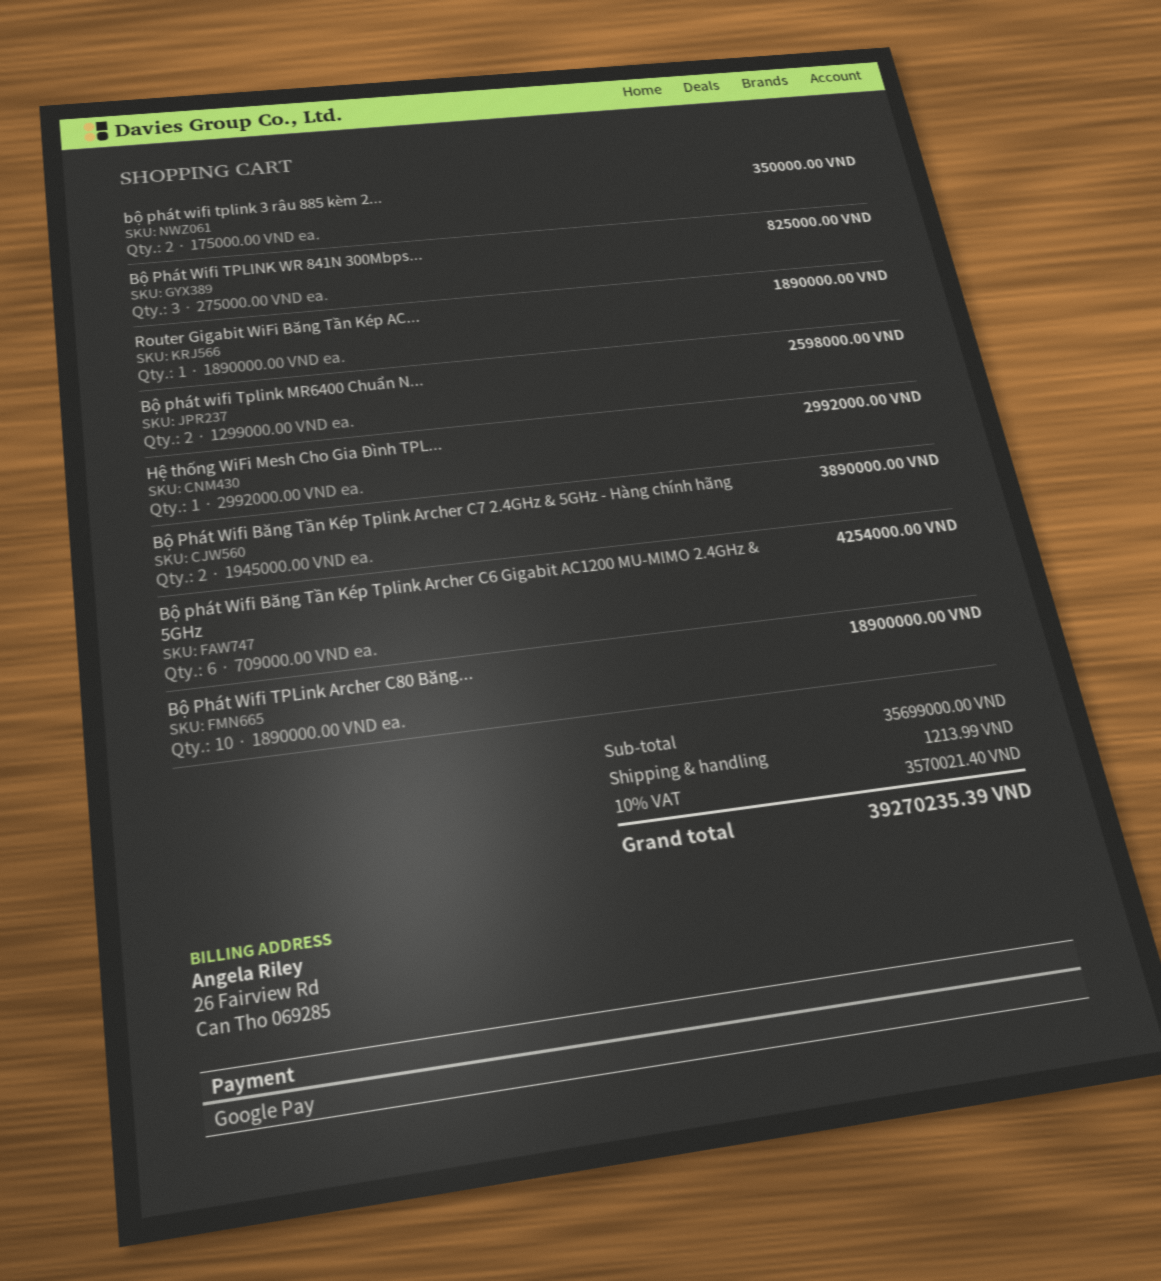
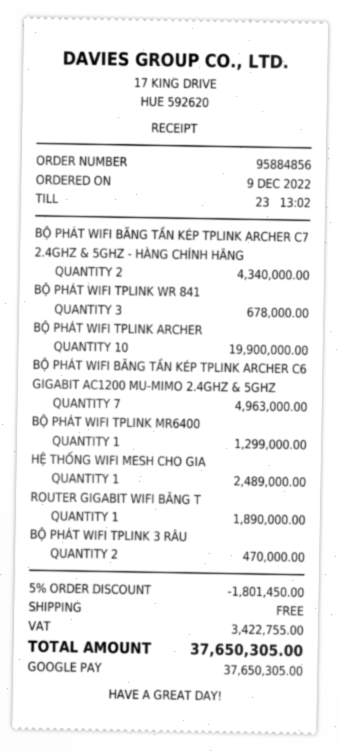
bộ phát wifi tplink 3 râu 885 kèm 2...: 2 for 350000.00 -> 2 for 470000.00
Bộ Phát Wifi TPLINK WR 841N 300Mbps...: 3 for 825000.00 -> 3 for 678000.00
Bộ phát wifi Tplink MR6400 Chuẩn N...: 2 for 2598000.00 -> 1 for 1299000.00
Hệ thống WiFi Mesh Cho Gia Đình TPL...: 1 for 2992000.00 -> 1 for 2489000.00
Bộ Phát Wifi Băng Tần Kép Tplink Archer C7 2.4GHz & 5GHz - Hàng chính hãng: 2 for 3890000.00 -> 2 for 4340000.00
Bộ phát Wifi Băng Tần Kép Tplink Archer C6 Gigabit AC1200 MU-MIMO 2.4GHz & 5GHz: 6 for 4254000.00 -> 7 for 4963000.00
Bộ Phát Wifi TPLink Archer C80 Băng...: 10 for 18900000.00 -> 10 for 19900000.00
discount: none -> 5% = 1801450.00
shipping: 1213.99 -> 0.00
tax: 3570021.40 -> 3422755.00
total: 39270235.39 -> 37650305.00

